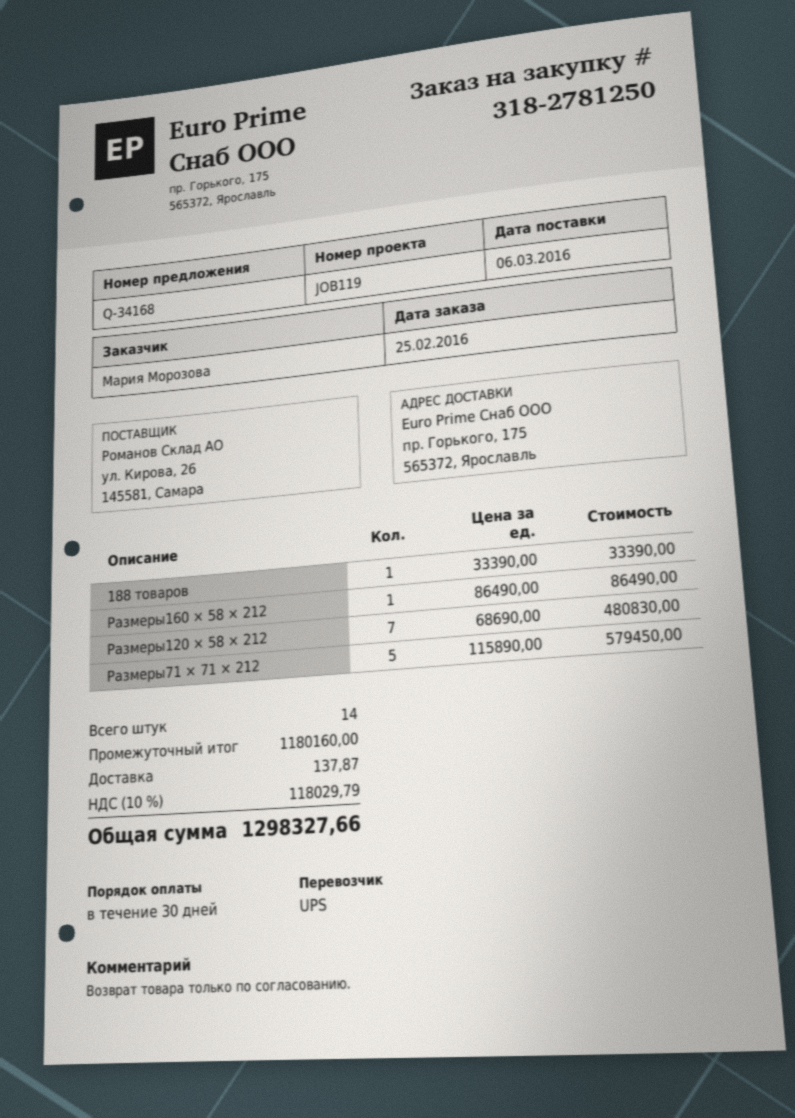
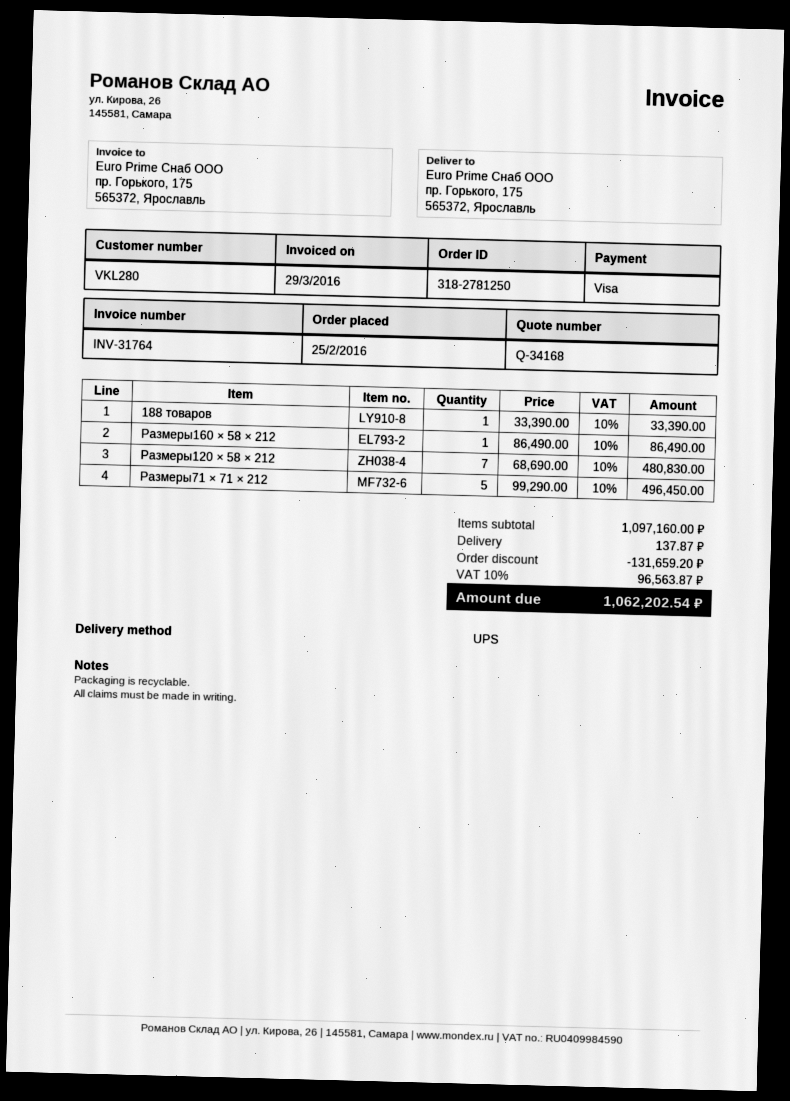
Размеры71 × 71 × 212: 5 x 115890.00 = 579450.00 -> 5 x 99290.00 = 496450.00
subtotal: 1180160.00 -> 1097160.00
discount: none -> 131659.20
tax: 10% = 118029.79 -> 10% = 96563.87
total: 1298327.66 -> 1062202.54

